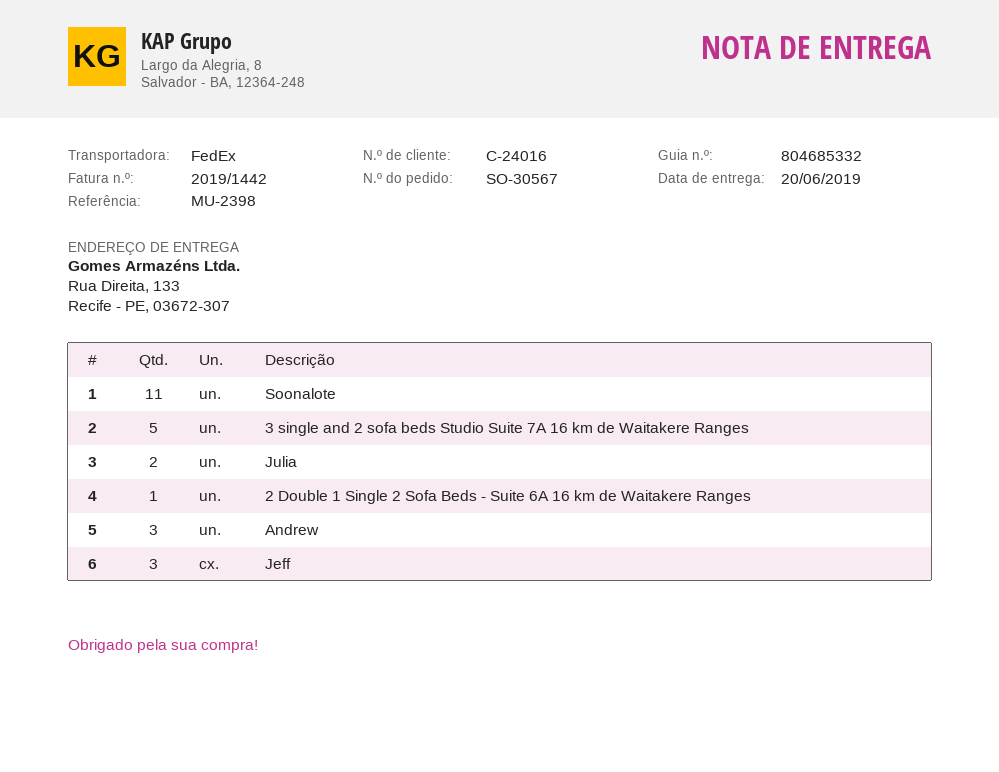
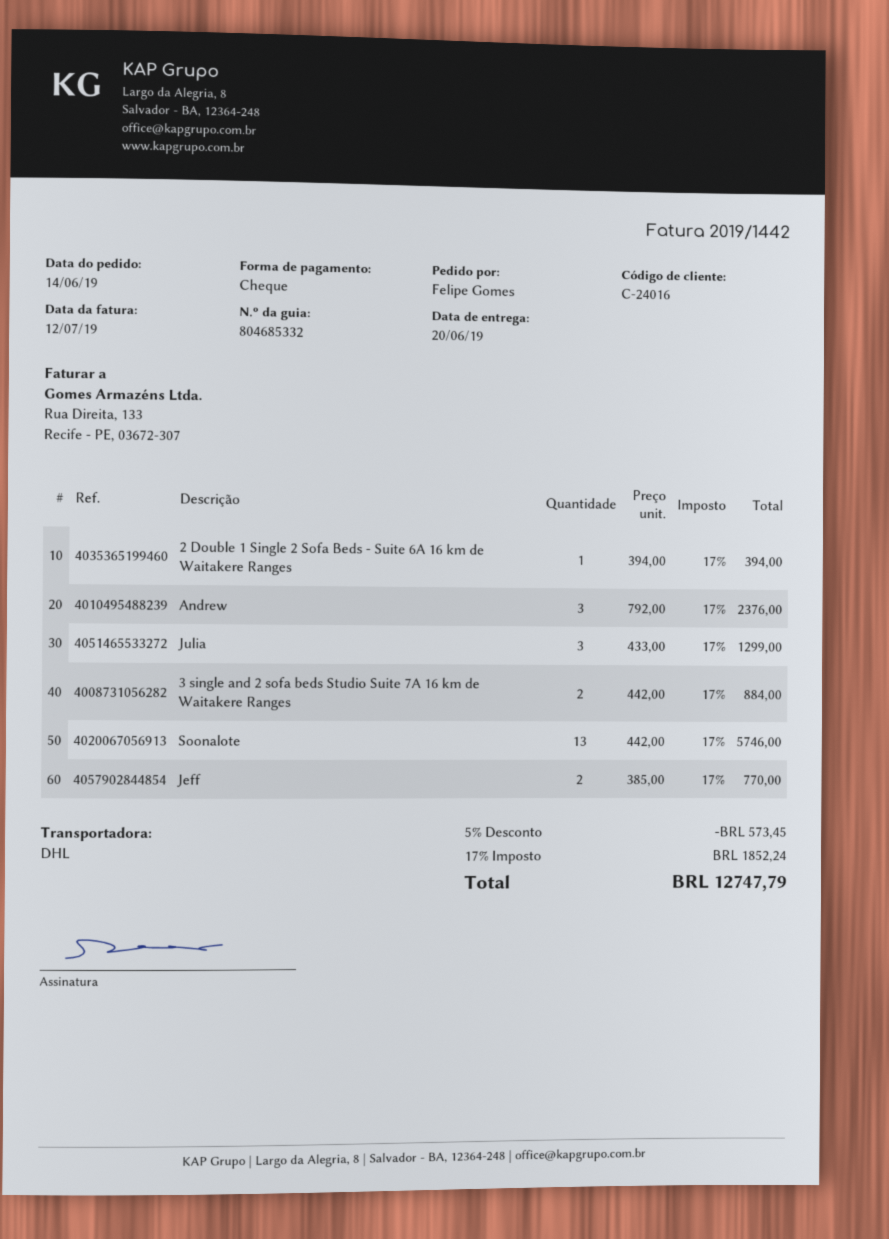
shipping method: FedEx -> DHL
Soonalote: 11 -> 13
3 single and 2 sofa beds Studio Suite 7A 16 km de Waitakere Ranges: 5 -> 2
Julia: 2 -> 3
Jeff: 3 -> 2

